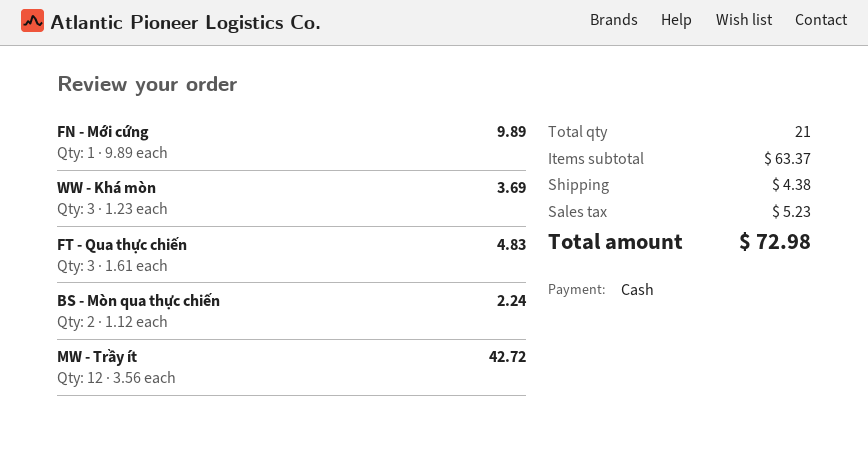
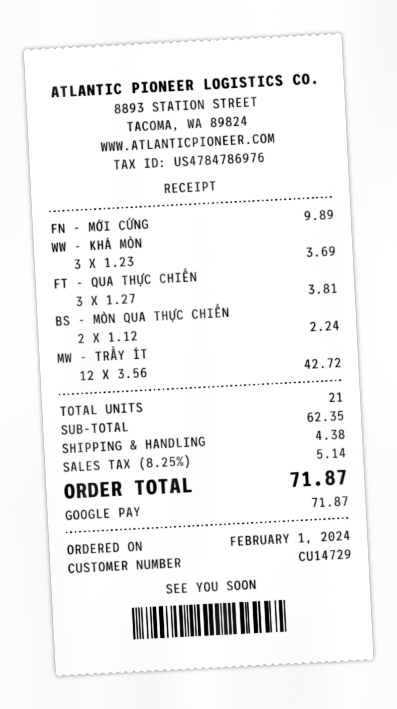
payment method: cash -> Google Pay
FT - Qua thực chiến: 3 x 1.61 = 4.83 -> 3 x 1.27 = 3.81
subtotal: 63.37 -> 62.35
tax: 5.23 -> 5.14
total: 72.98 -> 71.87

